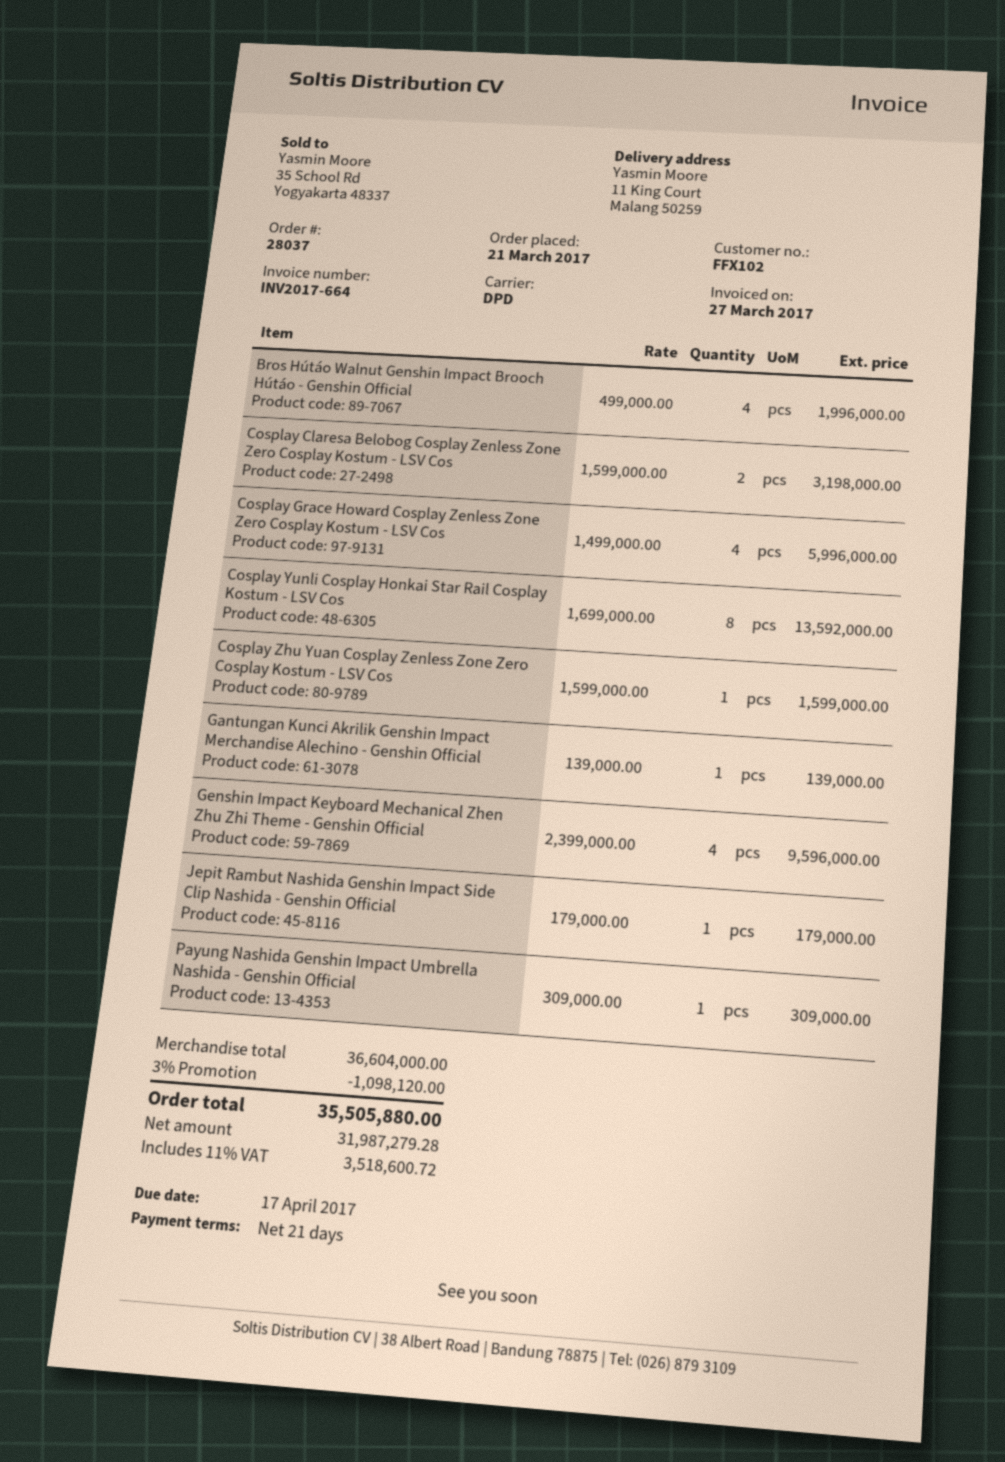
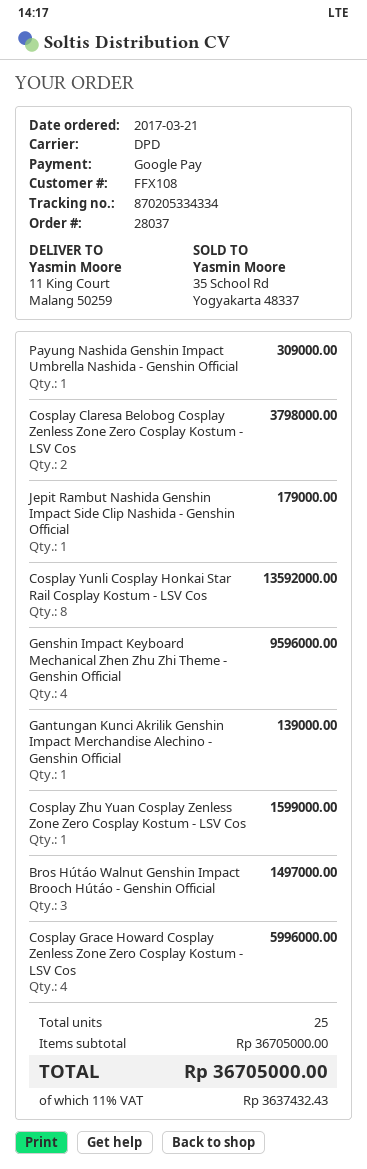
customer number: FFX102 -> FFX108
Bros Hútáo Walnut Genshin Impact Brooch Hútáo - Genshin Official: 4 for 1996000.00 -> 3 for 1497000.00
Cosplay Claresa Belobog Cosplay Zenless Zone Zero Cosplay Kostum - LSV Cos: 2 for 3198000.00 -> 2 for 3798000.00
subtotal: 36604000.00 -> 36705000.00
discount: 3% = 1098120.00 -> none
tax: 11% = 3518600.72 -> 11% = 3637432.43
total: 35505880.00 -> 36705000.00

